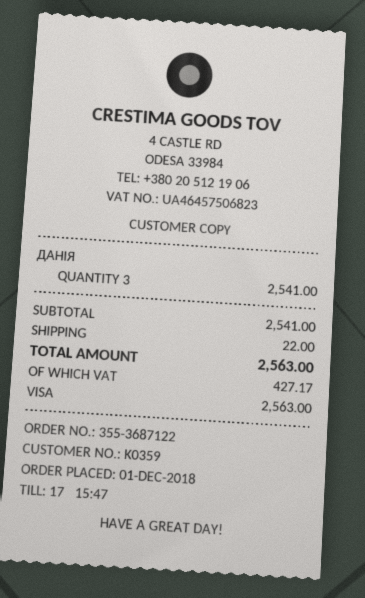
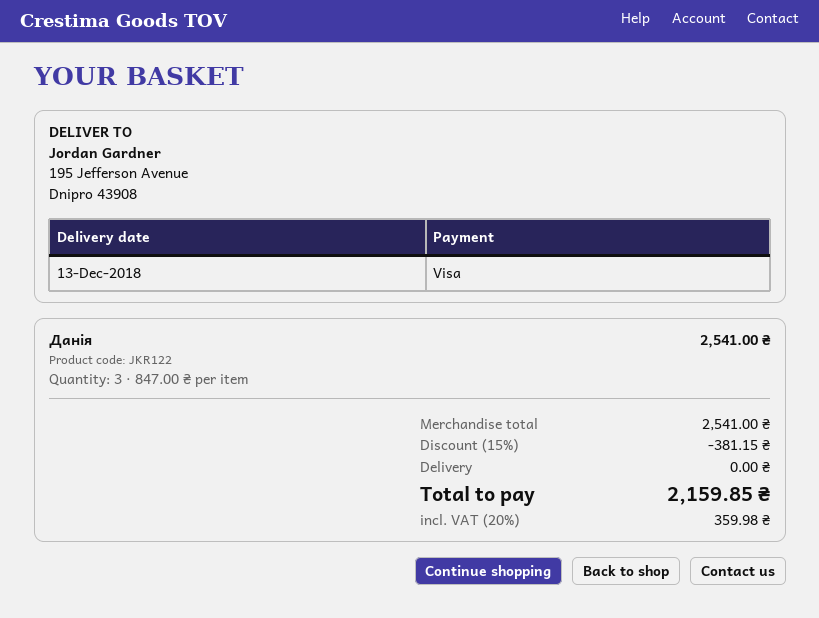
discount: none -> 15% = 381.15
shipping: 22.00 -> 0.00
tax: 427.17 -> 359.98
total: 2563.00 -> 2159.85

